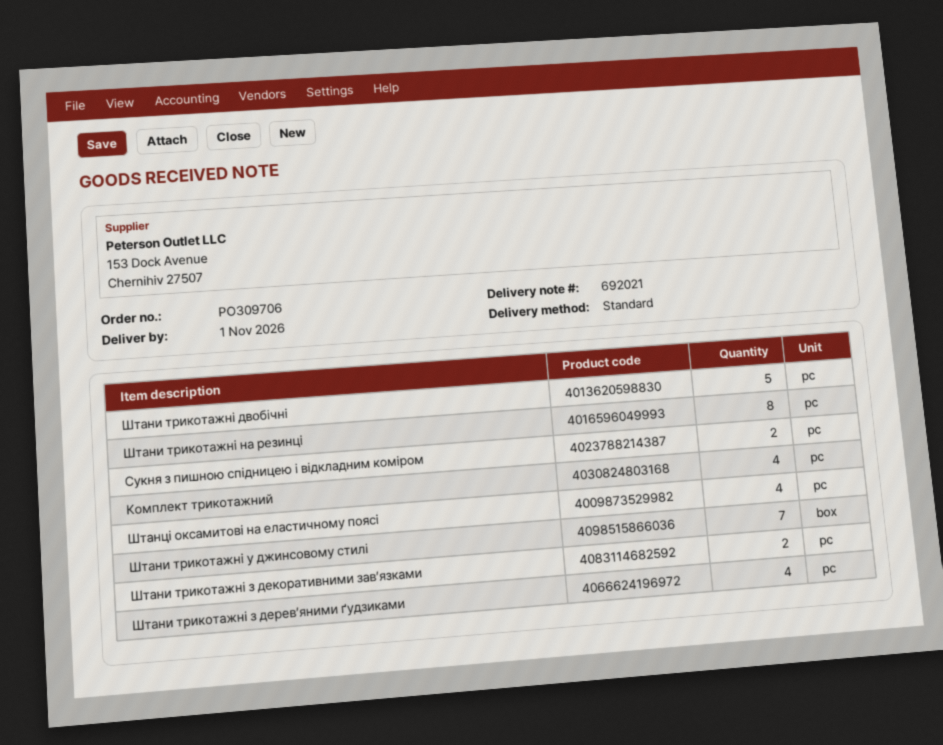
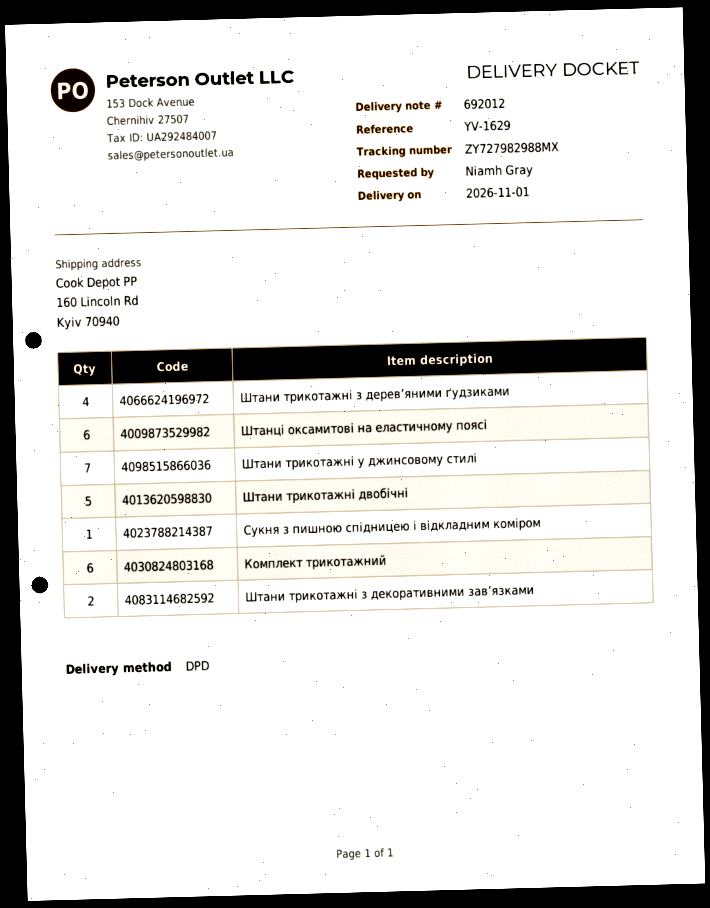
delivery note number: 692021 -> 692012
shipping method: standard -> DPD
Штани трикотажні на резинці: 8 -> none
Сукня з пишною спідницею і відкладним коміром: 2 -> 1
Комплект трикотажний: 4 -> 6
Штанці оксамитові на еластичному поясі: 4 -> 6

